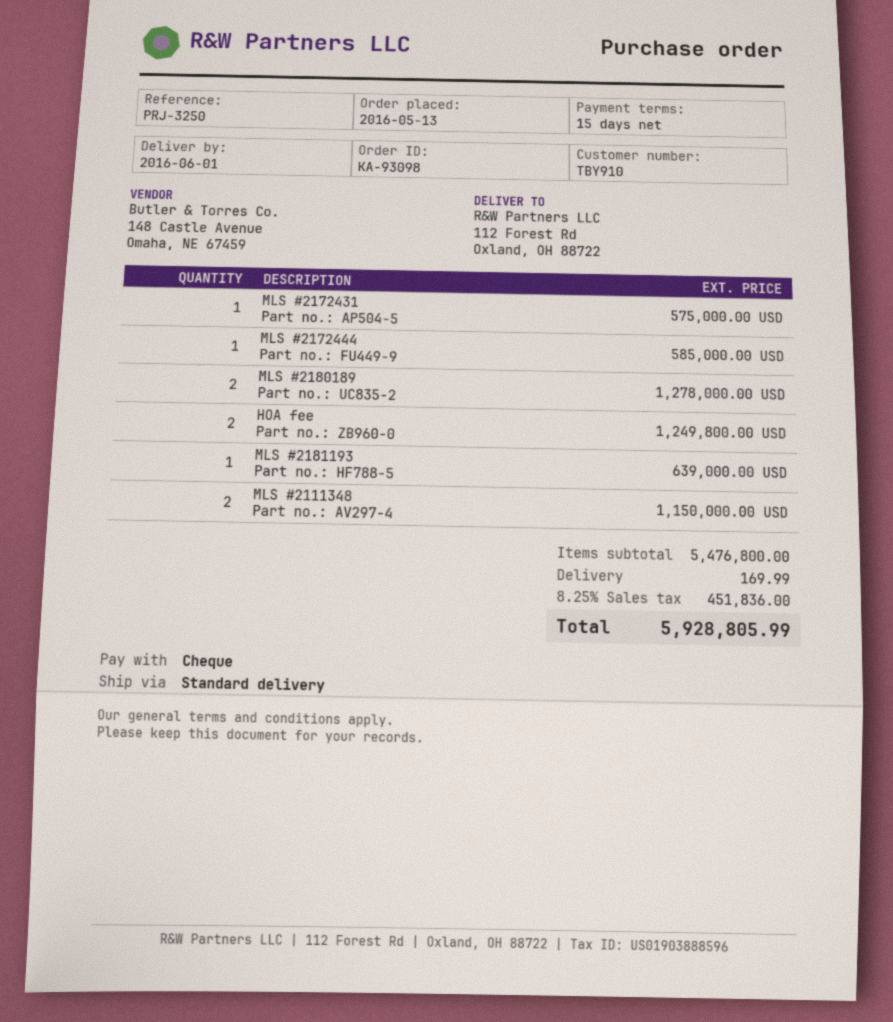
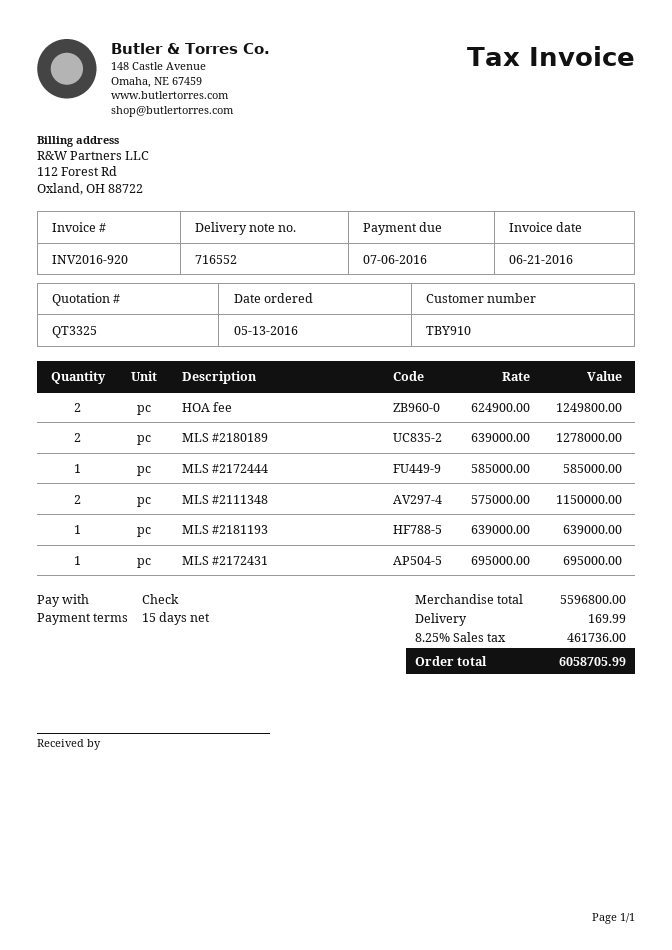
MLS #2172431: 1 for 575000.00 -> 1 for 695000.00
subtotal: 5476800.00 -> 5596800.00
tax: 8.25% = 451836.00 -> 8.25% = 461736.00
total: 5928805.99 -> 6058705.99

